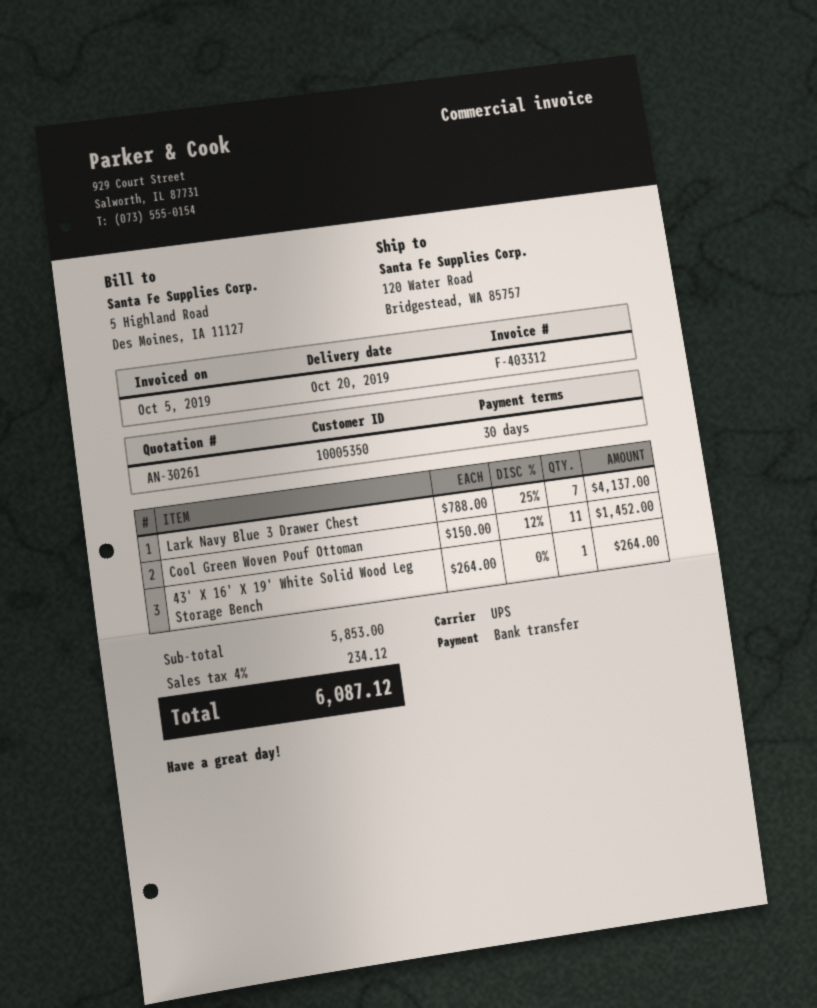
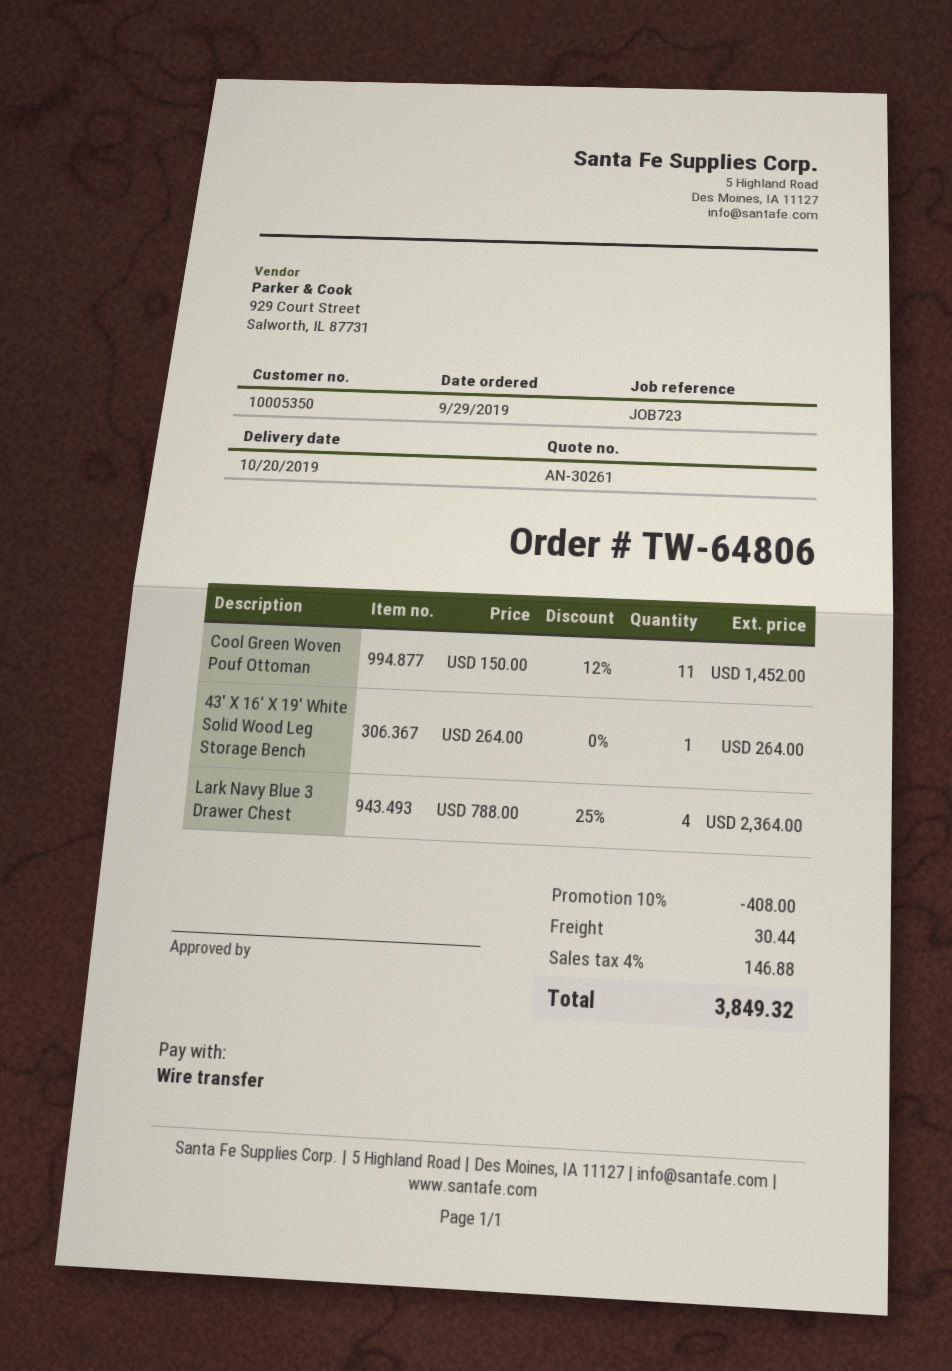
Lark Navy Blue 3 Drawer Chest: 7 x 788.00 - 25% = 4137.00 -> 4 x 788.00 - 25% = 2364.00
discount: none -> 10% = 408.00
shipping: none -> 30.44
tax: 4% = 234.12 -> 4% = 146.88
total: 6087.12 -> 3849.32

